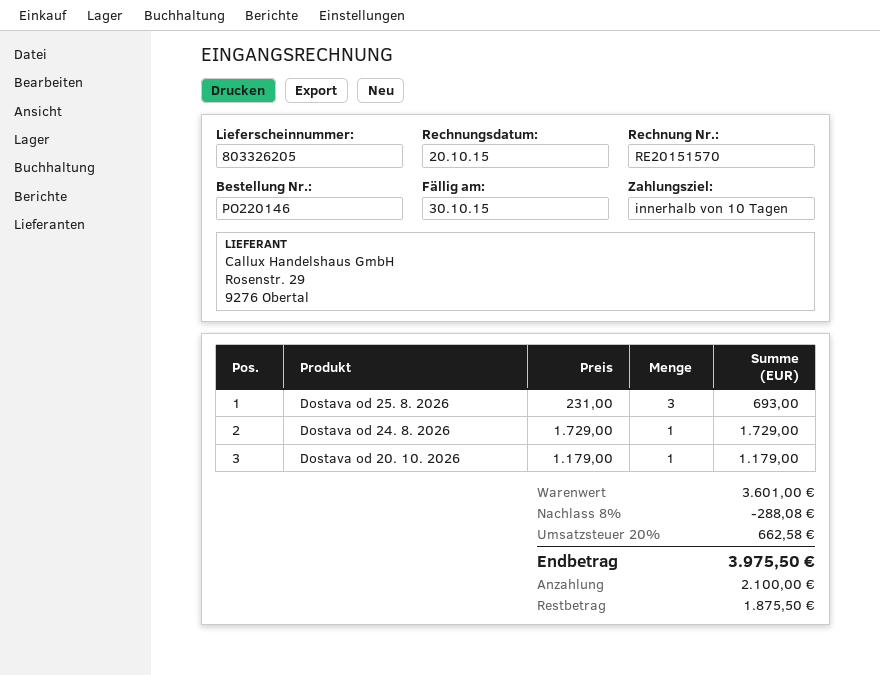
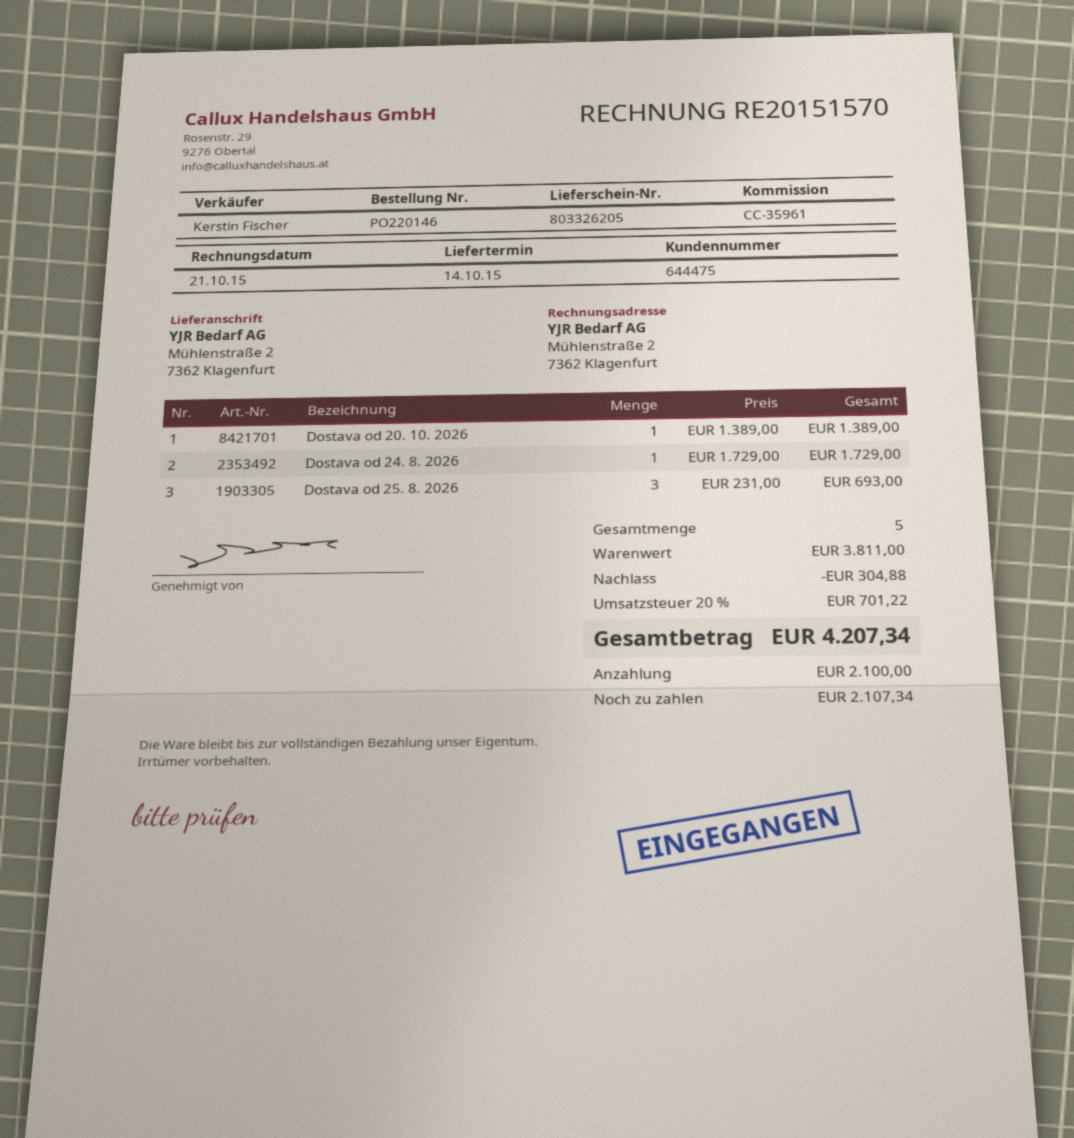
invoice date: 2015-10-20 -> 2015-10-21
Dostava od 20. 10. 2026: 1 x 1179.00 = 1179.00 -> 1 x 1389.00 = 1389.00
subtotal: 3601.00 -> 3811.00
discount: 288.08 -> 304.88
tax: 20% = 662.58 -> 20% = 701.22
total: 3975.50 -> 4207.34
balance: 1875.50 -> 2107.34

